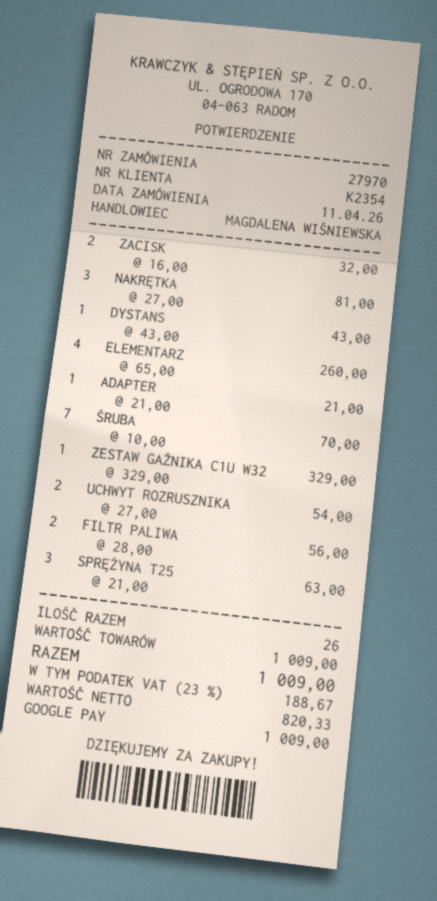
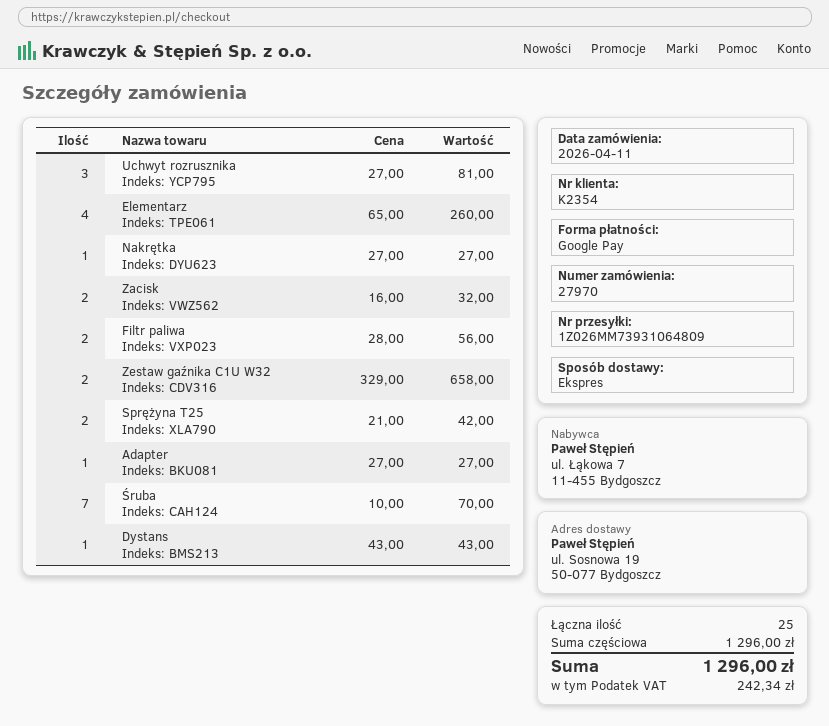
NAKRĘTKA: 3 x 27.00 = 81.00 -> 1 x 27.00 = 27.00
ADAPTER: 1 x 21.00 = 21.00 -> 1 x 27.00 = 27.00
ZESTAW GAŹNIKA C1U W32: 1 x 329.00 = 329.00 -> 2 x 329.00 = 658.00
UCHWYT ROZRUSZNIKA: 2 x 27.00 = 54.00 -> 3 x 27.00 = 81.00
SPRĘŻYNA T25: 3 x 21.00 = 63.00 -> 2 x 21.00 = 42.00
total quantity: 26 -> 25
subtotal: 1009.00 -> 1296.00
tax: 188.67 -> 242.34
total: 1009.00 -> 1296.00

